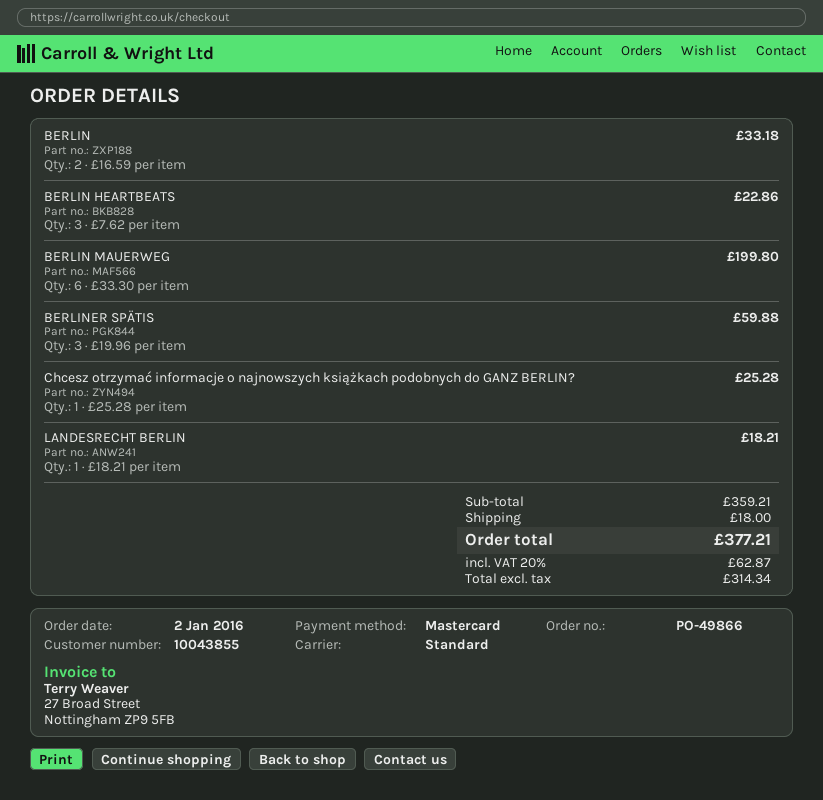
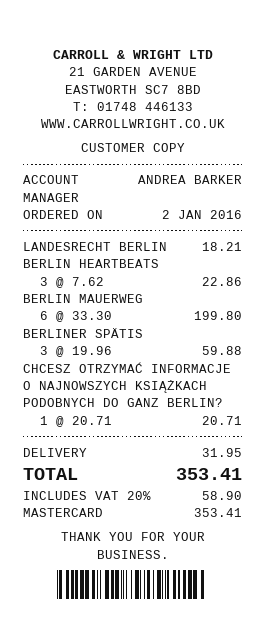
BERLIN: 2 x 16.59 = 33.18 -> none
Chcesz otrzymać informacje o najnowszych książkach podobnych do GANZ BERLIN?: 1 x 25.28 = 25.28 -> 1 x 20.71 = 20.71
shipping: 18.00 -> 31.95
tax: 20% = 62.87 -> 20% = 58.90
total: 377.21 -> 353.41

